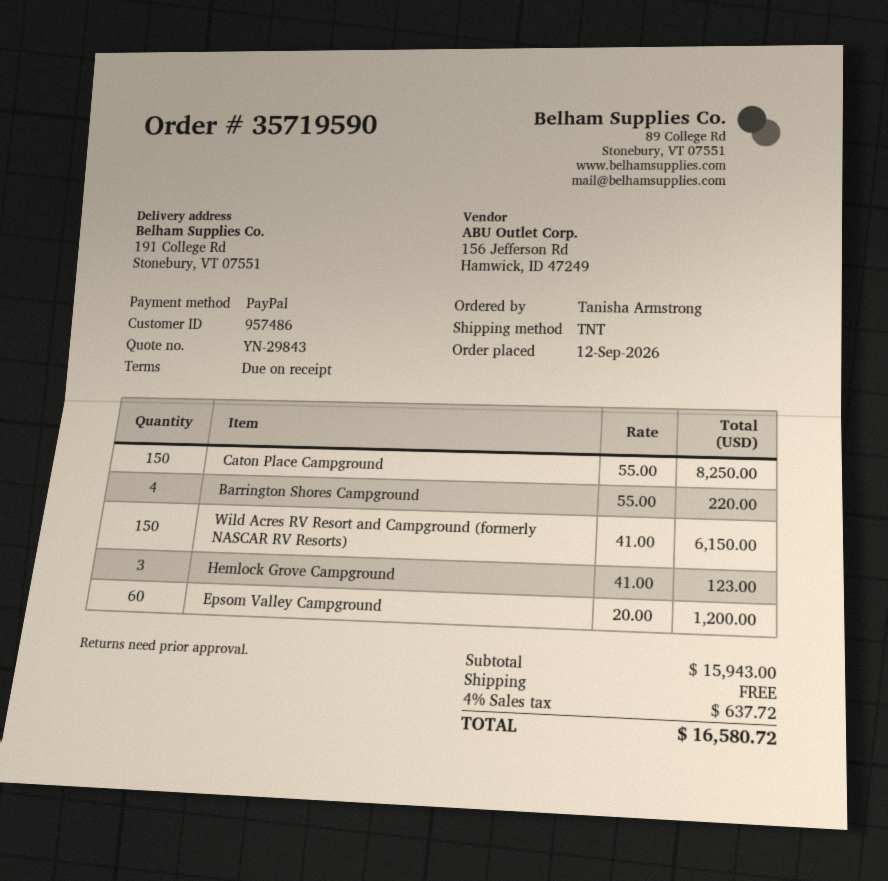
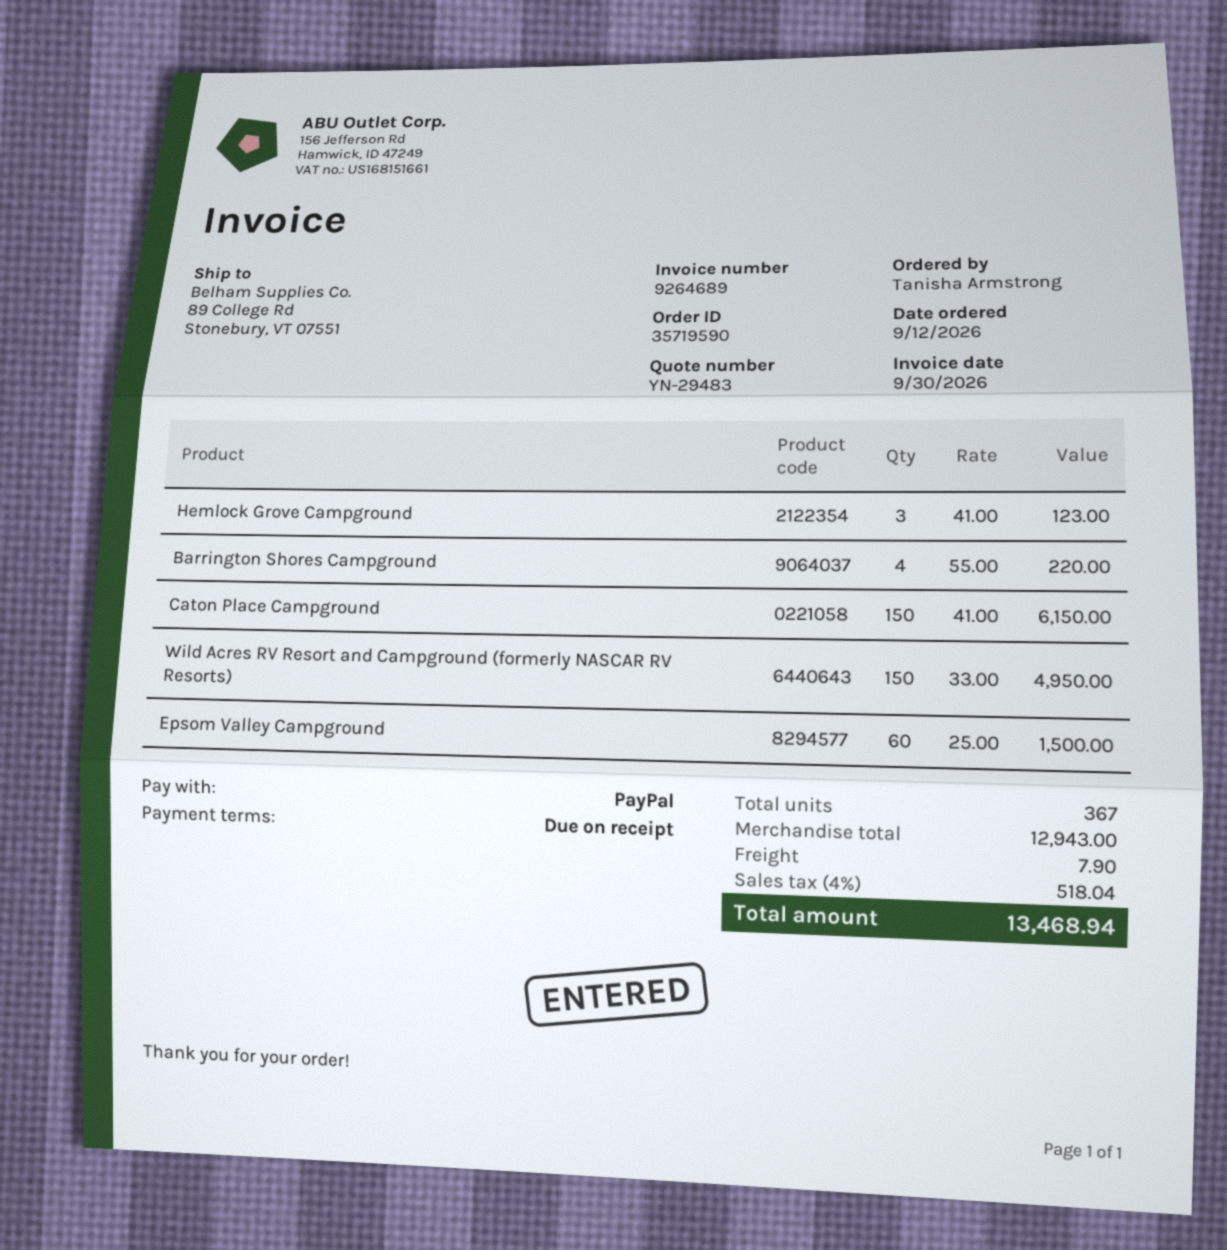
quote number: YN-29843 -> YN-29483
ship to: 191 College Rd, Stonebury, VT 07551 -> 89 College Rd, Stonebury, VT 07551
Caton Place Campground: 150 x 55.00 = 8250.00 -> 150 x 41.00 = 6150.00
Wild Acres RV Resort and Campground (formerly NASCAR RV Resorts): 150 x 41.00 = 6150.00 -> 150 x 33.00 = 4950.00
Epsom Valley Campground: 60 x 20.00 = 1200.00 -> 60 x 25.00 = 1500.00
subtotal: 15943.00 -> 12943.00
shipping: 0.00 -> 7.90
tax: 4% = 637.72 -> 4% = 518.04
total: 16580.72 -> 13468.94

